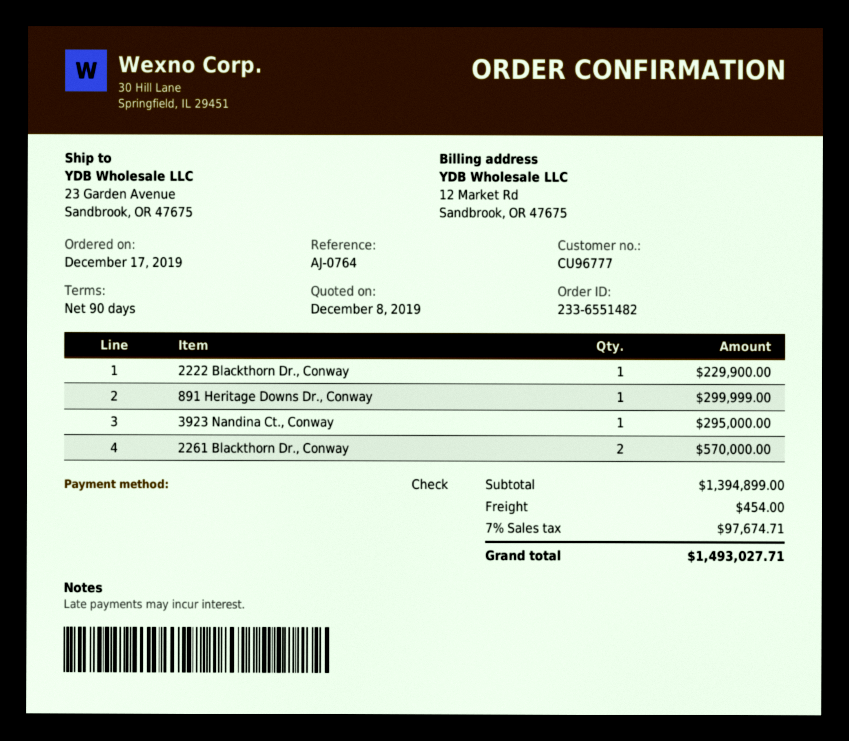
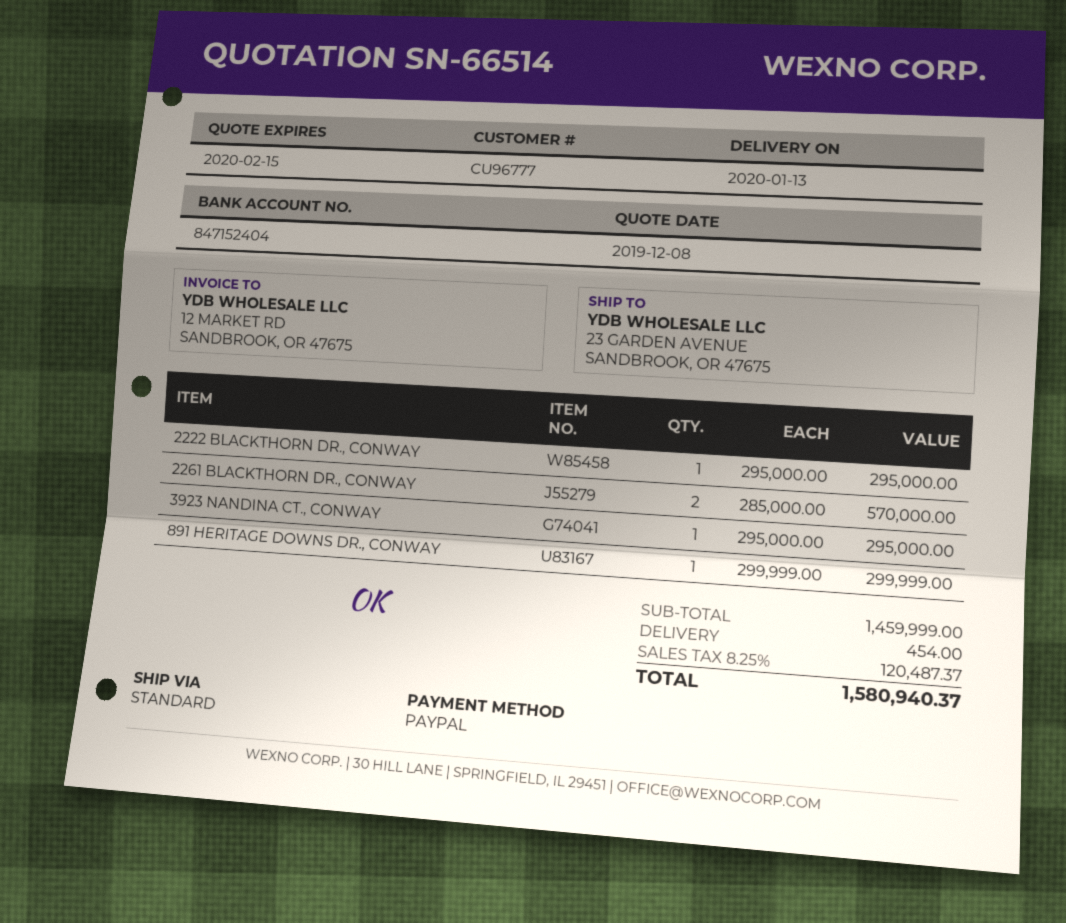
payment method: cheque -> PayPal
2222 Blackthorn Dr., Conway: 1 for 229900.00 -> 1 for 295000.00
subtotal: 1394899.00 -> 1459999.00
tax: 7% = 97674.71 -> 8.25% = 120487.37
total: 1493027.71 -> 1580940.37

